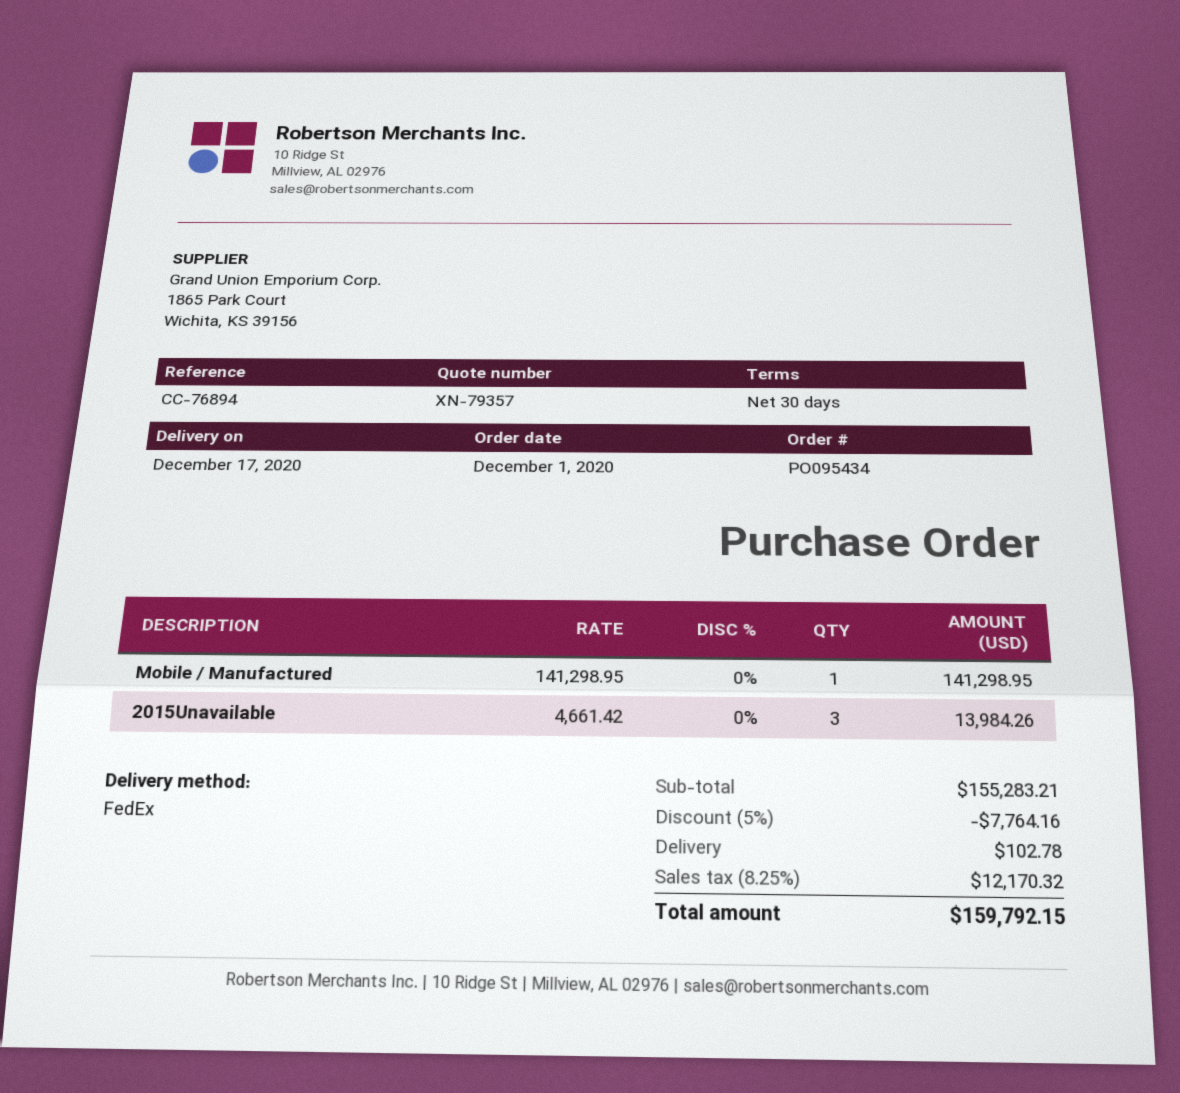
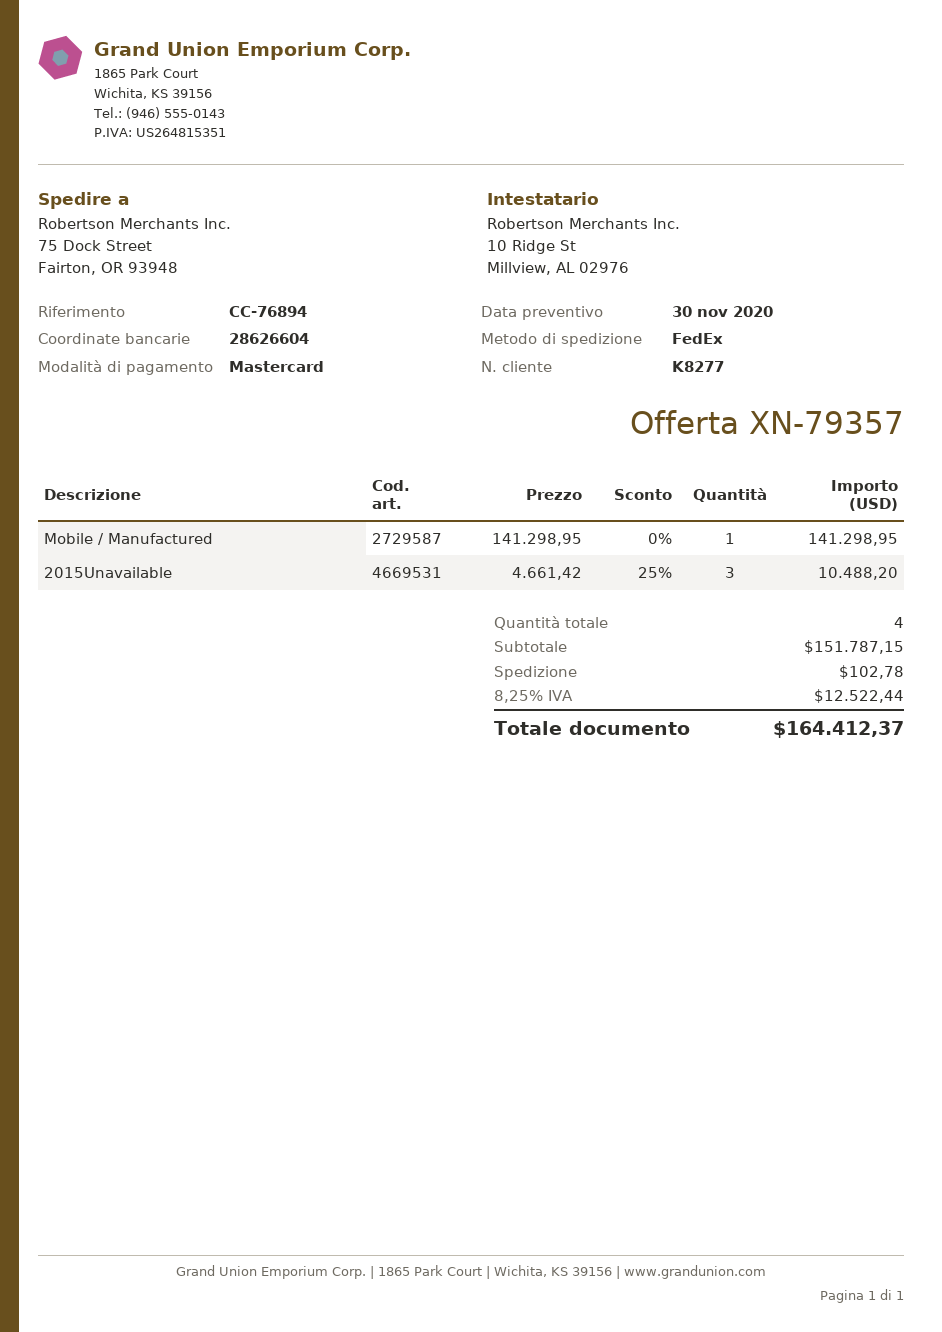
2015Unavailable: 3 x 4661.42 = 13984.26 -> 3 x 4661.42 - 25% = 10488.20
subtotal: 155283.21 -> 151787.15
discount: 5% = 7764.16 -> none
tax: 8.25% = 12170.32 -> 8.25% = 12522.44
total: 159792.15 -> 164412.37

